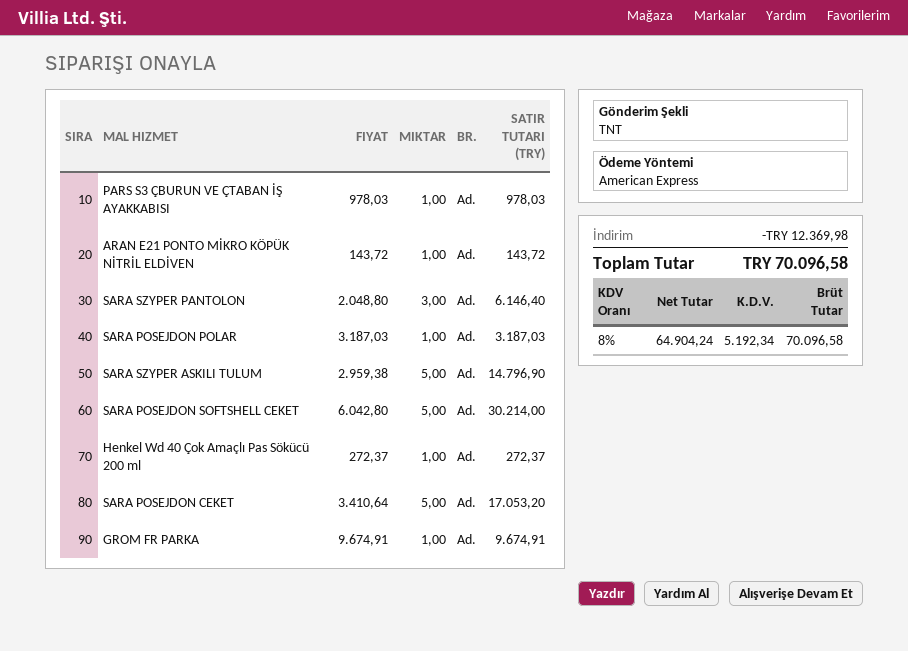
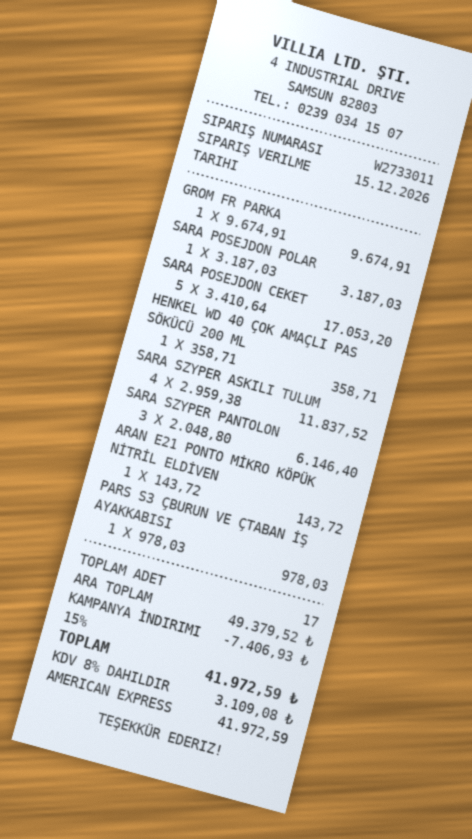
SARA SZYPER ASKILI TULUM: 5 x 2959.38 = 14796.90 -> 4 x 2959.38 = 11837.52
SARA POSEJDON SOFTSHELL CEKET: 5 x 6042.80 = 30214.00 -> none
Henkel Wd 40 Çok Amaçlı Pas Sökücü 200 ml: 1 x 272.37 = 272.37 -> 1 x 358.71 = 358.71
discount: 12369.98 -> 7406.93
tax: 8% = 5192.34 -> 8% = 3109.08
total: 70096.58 -> 41972.59

